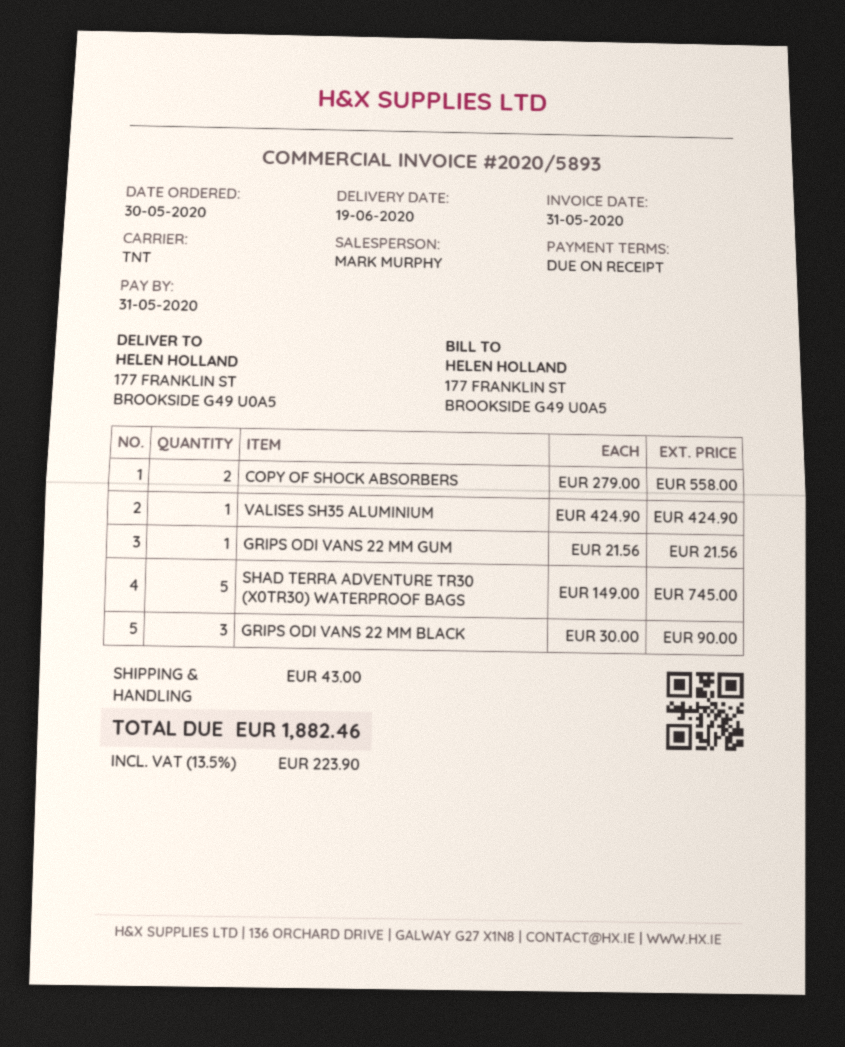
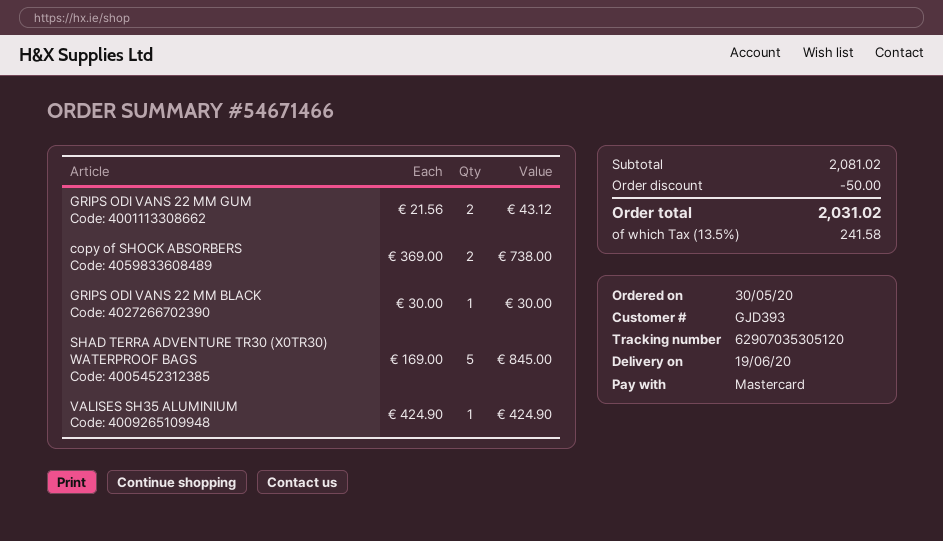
COPY OF SHOCK ABSORBERS: 2 x 279.00 = 558.00 -> 2 x 369.00 = 738.00
GRIPS ODI VANS 22 MM GUM: 1 x 21.56 = 21.56 -> 2 x 21.56 = 43.12
SHAD TERRA ADVENTURE TR30 (X0TR30) WATERPROOF BAGS: 5 x 149.00 = 745.00 -> 5 x 169.00 = 845.00
GRIPS ODI VANS 22 MM BLACK: 3 x 30.00 = 90.00 -> 1 x 30.00 = 30.00
discount: none -> 50.00
shipping: 43.00 -> none
tax: 13.5% = 223.90 -> 13.5% = 241.58
total: 1882.46 -> 2031.02

